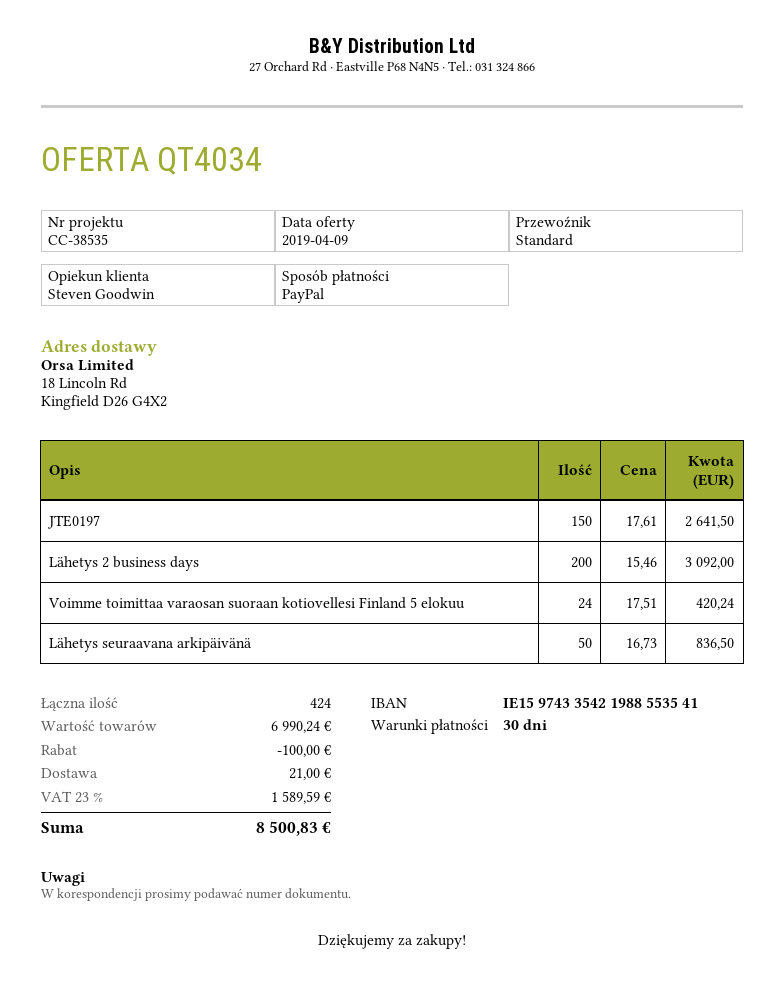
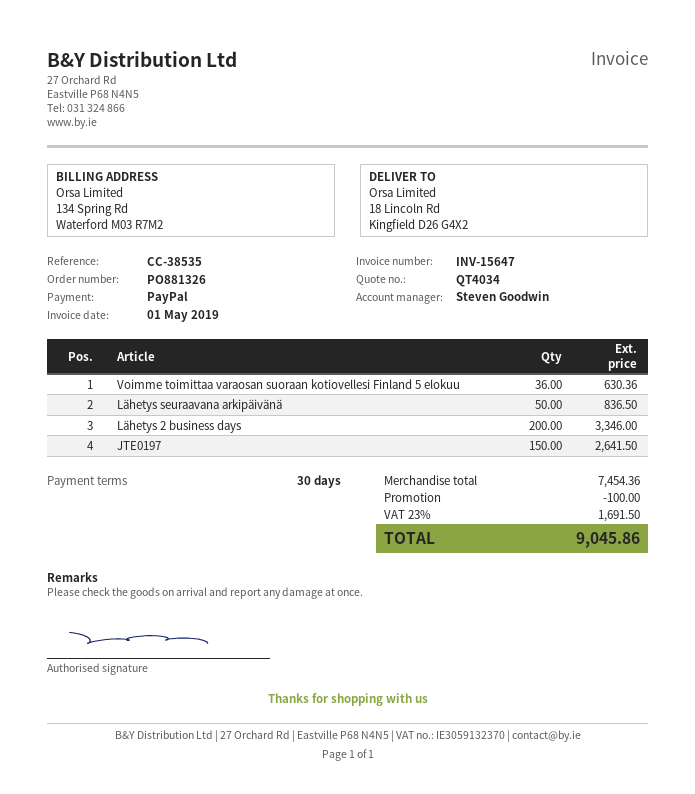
Lähetys 2 business days: 200 for 3092.00 -> 200 for 3346.00
Voimme toimittaa varaosan suoraan kotiovellesi Finland 5 elokuu: 24 for 420.24 -> 36 for 630.36
subtotal: 6990.24 -> 7454.36
shipping: 21.00 -> none
tax: 23% = 1589.59 -> 23% = 1691.50
total: 8500.83 -> 9045.86

